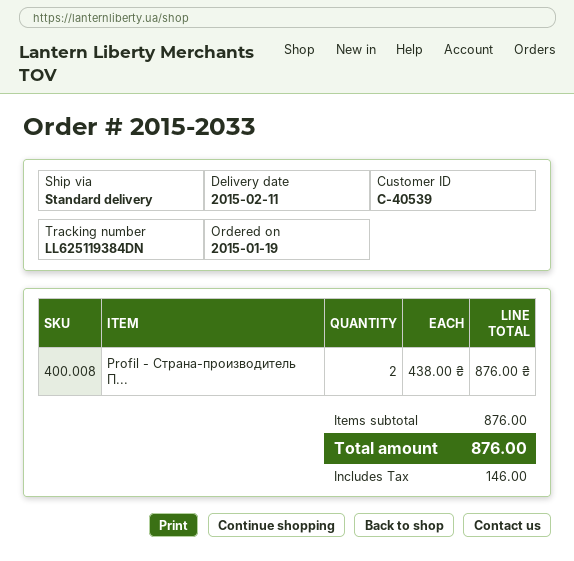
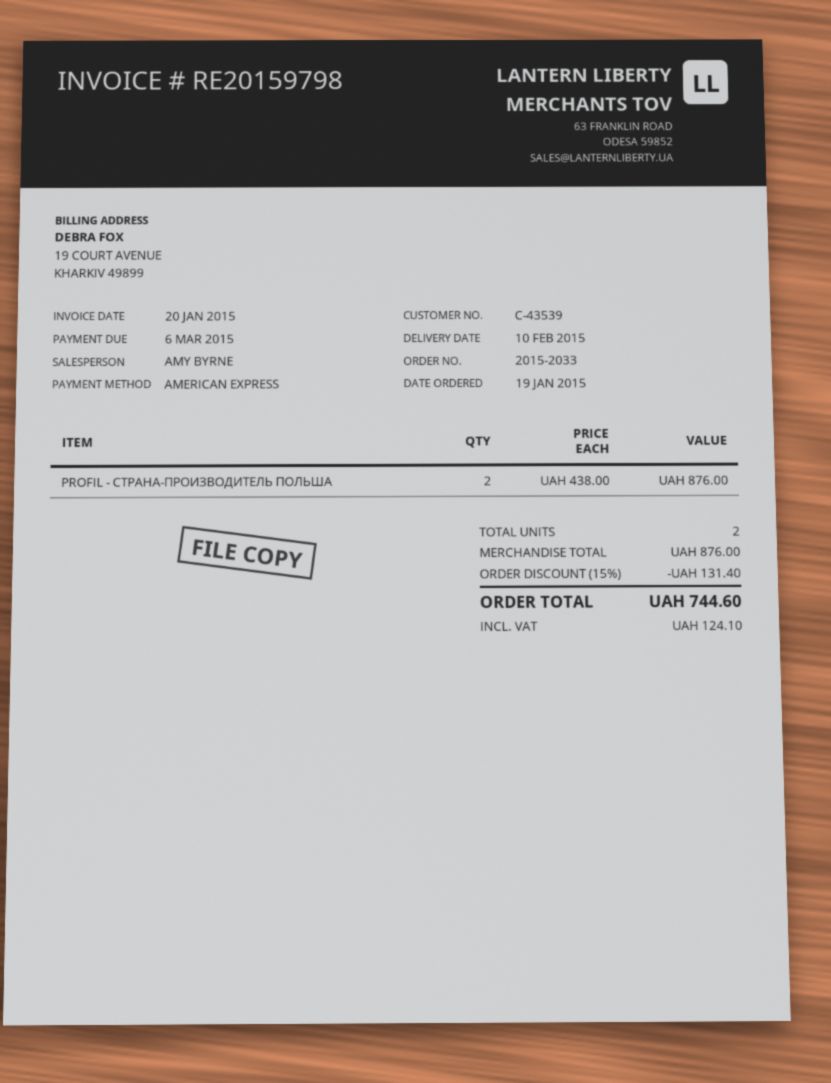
delivery date: 2015-02-11 -> 2015-02-10
customer number: C-40539 -> C-43539
discount: none -> 15% = 131.40
tax: 146.00 -> 124.10
total: 876.00 -> 744.60

